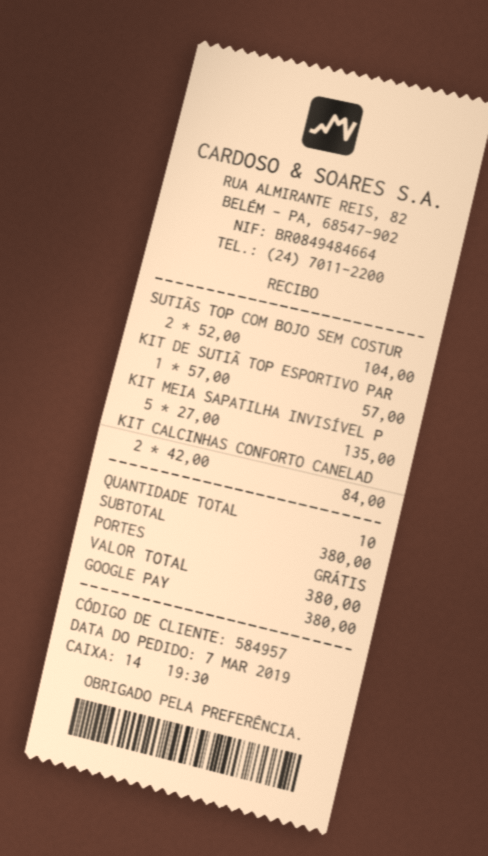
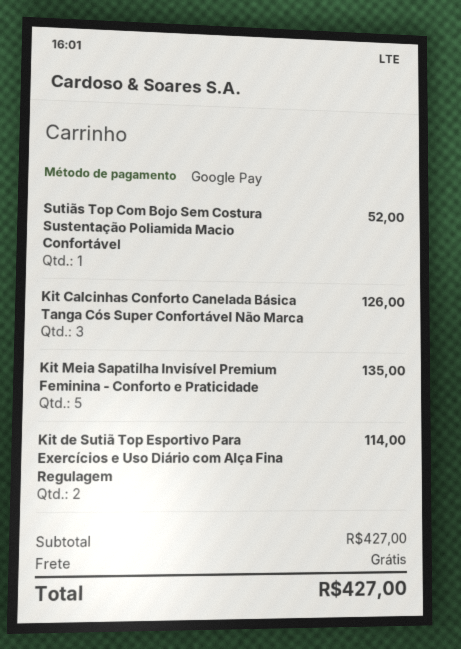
SUTIÃS TOP COM BOJO SEM COSTUR: 2 for 104.00 -> 1 for 52.00
KIT DE SUTIÃ TOP ESPORTIVO PAR: 1 for 57.00 -> 2 for 114.00
KIT CALCINHAS CONFORTO CANELAD: 2 for 84.00 -> 3 for 126.00
subtotal: 380.00 -> 427.00
total: 380.00 -> 427.00

